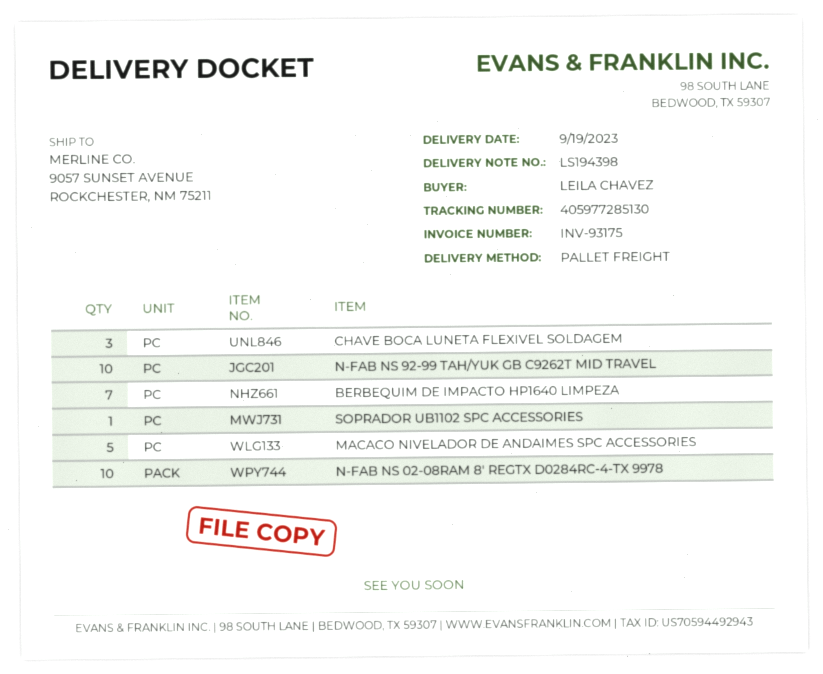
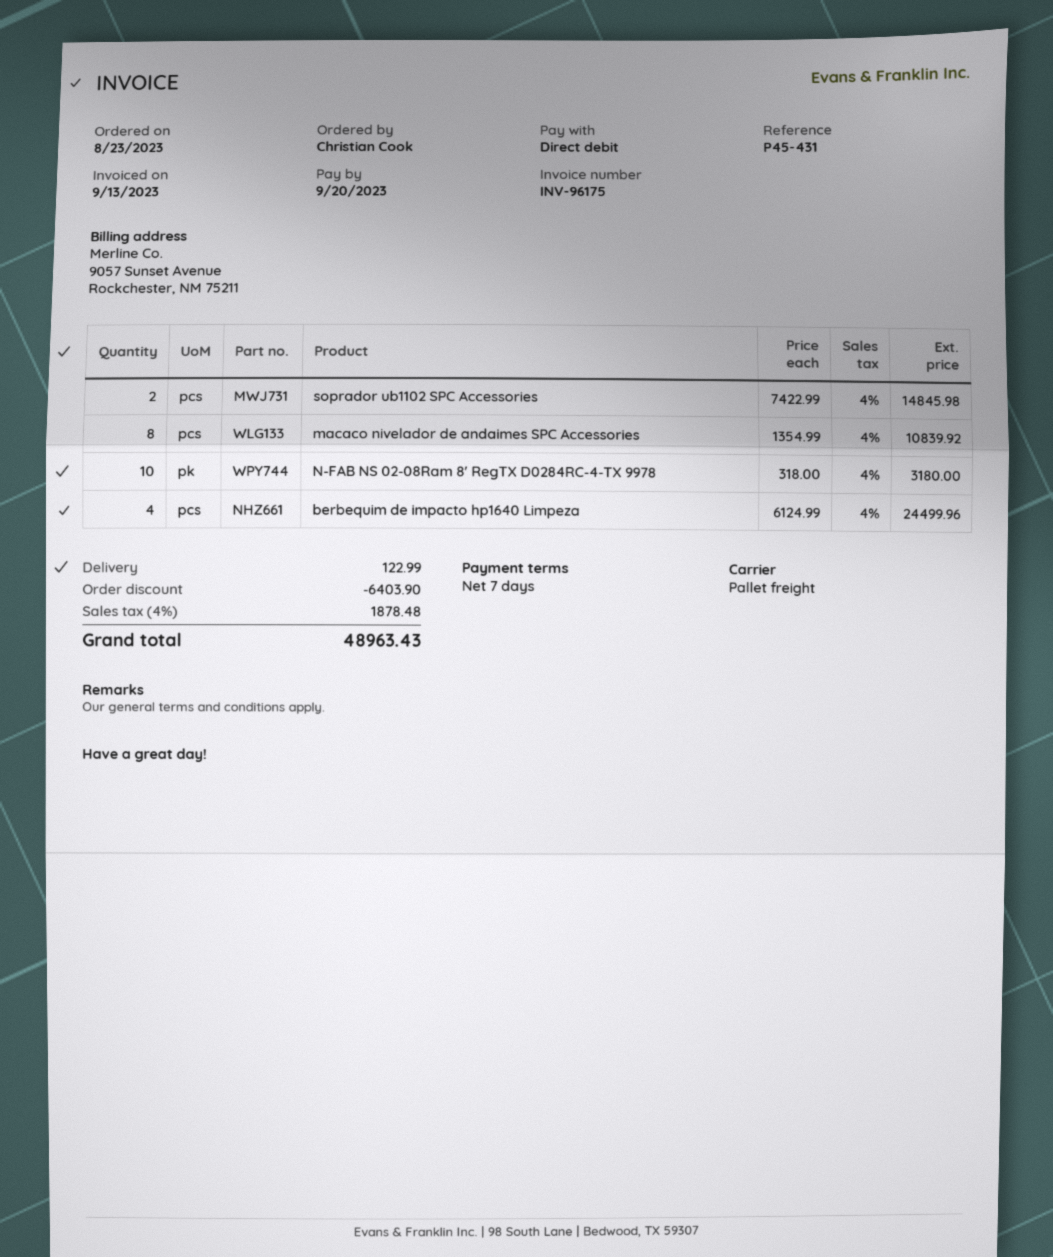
invoice number: INV-93175 -> INV-96175
ordered by: LEILA CHAVEZ -> Christian Cook
CHAVE BOCA LUNETA FLEXIVEL SOLDAGEM: 3 -> none
N-FAB NS 92-99 TAH/YUK GB C9262T MID TRAVEL: 10 -> none
BERBEQUIM DE IMPACTO HP1640 LIMPEZA: 7 -> 4
SOPRADOR UB1102 SPC ACCESSORIES: 1 -> 2
MACACO NIVELADOR DE ANDAIMES SPC ACCESSORIES: 5 -> 8

